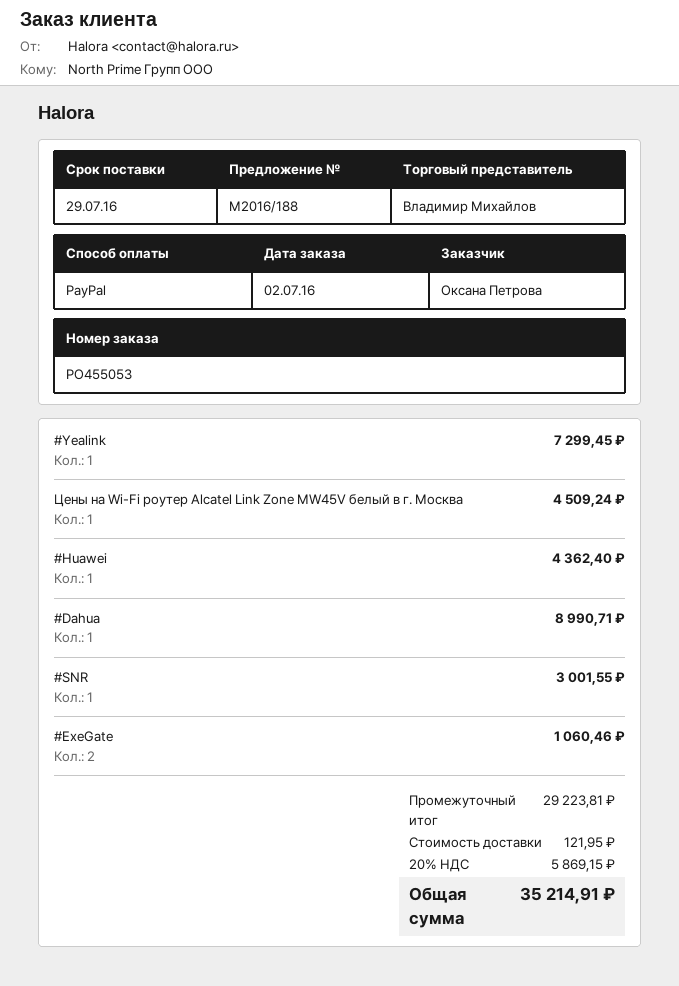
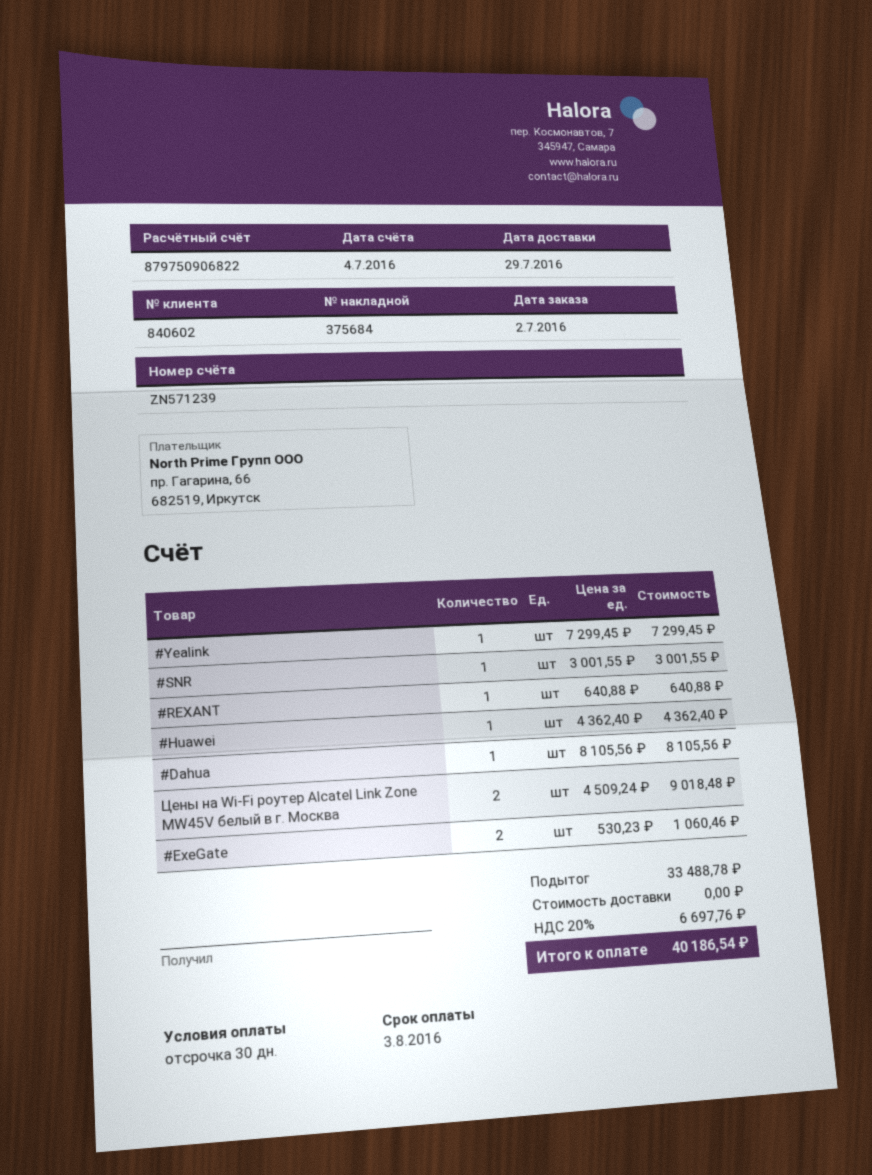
Цены на Wi-Fi роутер Alcatel Link Zone MW45V белый в г. Москва: 1 for 4509.24 -> 2 for 9018.48
#Dahua: 1 for 8990.71 -> 1 for 8105.56
#REXANT: none -> 1 for 640.88
subtotal: 29223.81 -> 33488.78
shipping: 121.95 -> 0.00
tax: 20% = 5869.15 -> 20% = 6697.76
total: 35214.91 -> 40186.54

